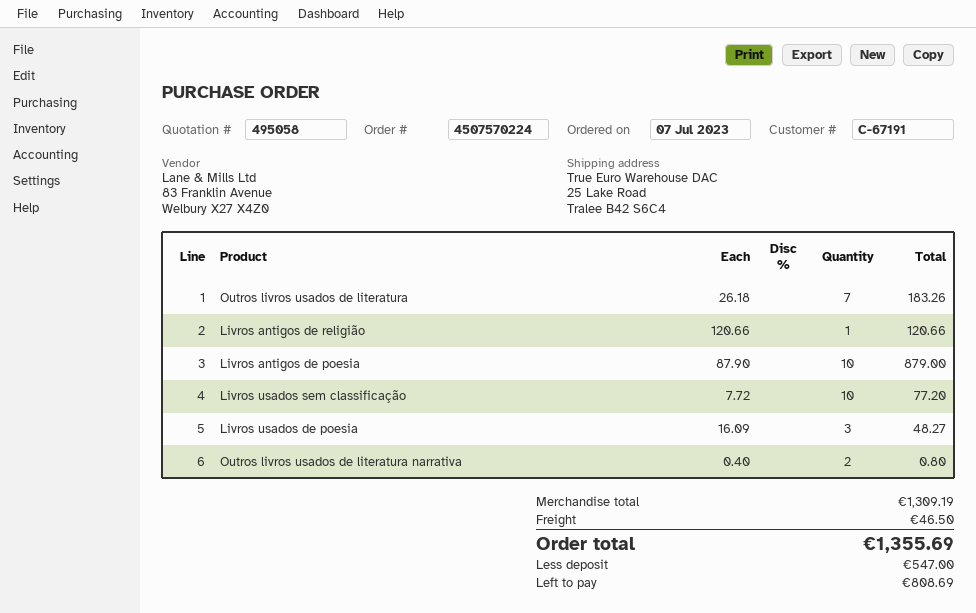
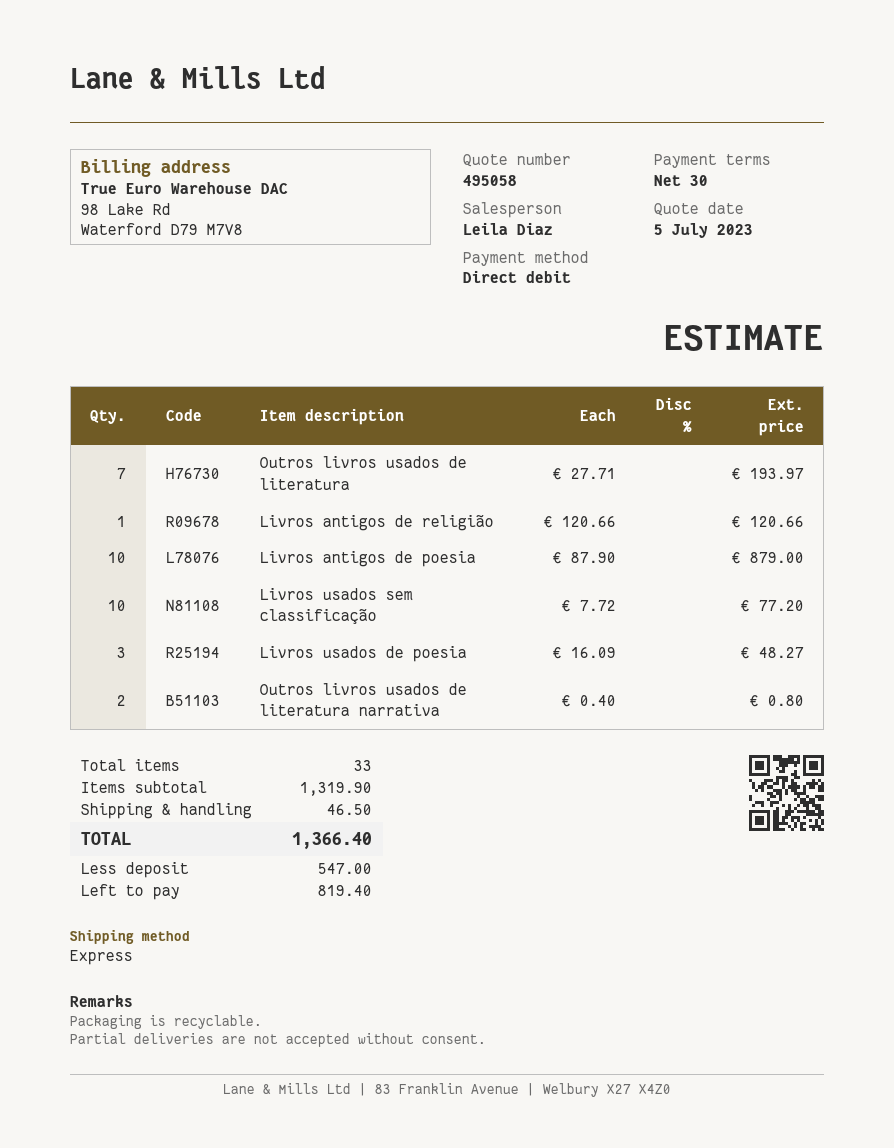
Outros livros usados de literatura: 7 x 26.18 = 183.26 -> 7 x 27.71 = 193.97
subtotal: 1309.19 -> 1319.90
total: 1355.69 -> 1366.40
balance: 808.69 -> 819.40

